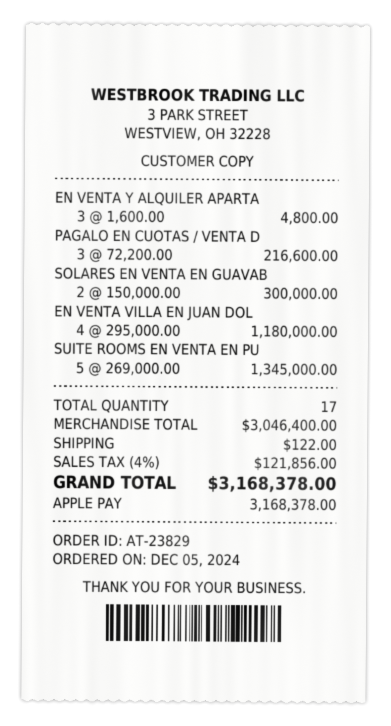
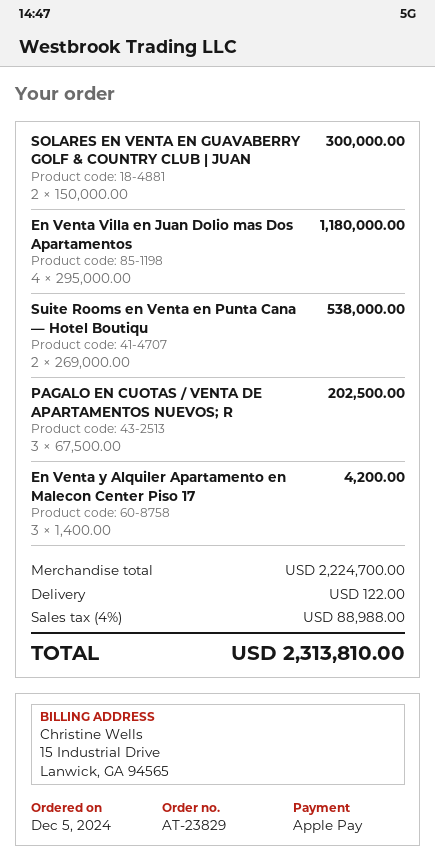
EN VENTA Y ALQUILER APARTA: 3 x 1600.00 = 4800.00 -> 3 x 1400.00 = 4200.00
PAGALO EN CUOTAS / VENTA D: 3 x 72200.00 = 216600.00 -> 3 x 67500.00 = 202500.00
SUITE ROOMS EN VENTA EN PU: 5 x 269000.00 = 1345000.00 -> 2 x 269000.00 = 538000.00
subtotal: 3046400.00 -> 2224700.00
tax: 4% = 121856.00 -> 4% = 88988.00
total: 3168378.00 -> 2313810.00

